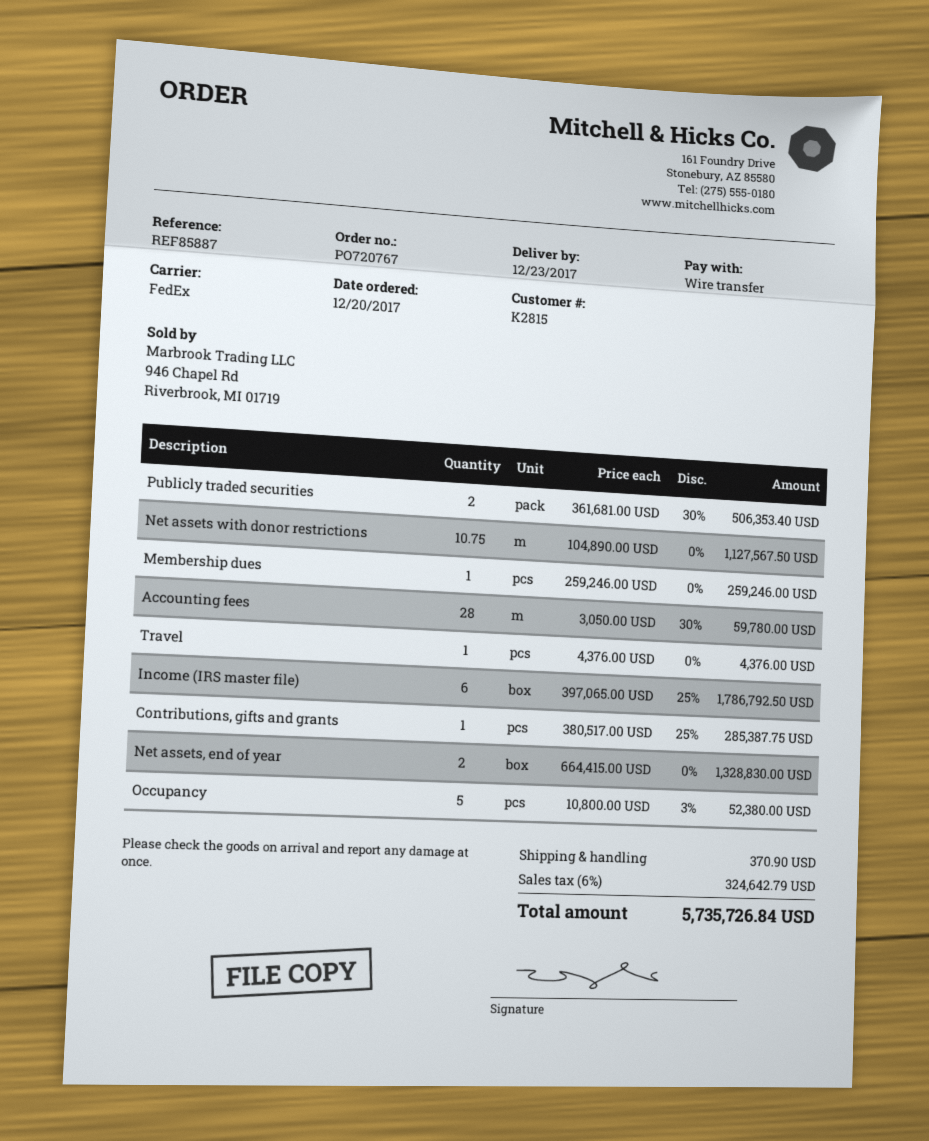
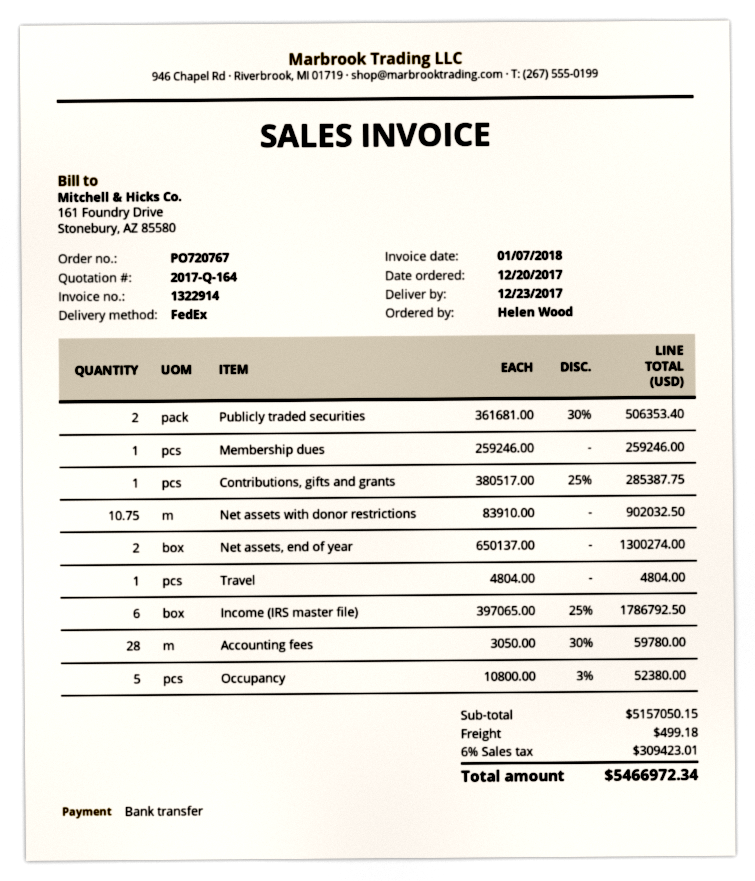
Net assets with donor restrictions: 10.75 x 104890.00 = 1127567.50 -> 10.75 x 83910.00 = 902032.50
Travel: 1 x 4376.00 = 4376.00 -> 1 x 4804.00 = 4804.00
Net assets, end of year: 2 x 664415.00 = 1328830.00 -> 2 x 650137.00 = 1300274.00
shipping: 370.90 -> 499.18
tax: 6% = 324642.79 -> 6% = 309423.01
total: 5735726.84 -> 5466972.34

